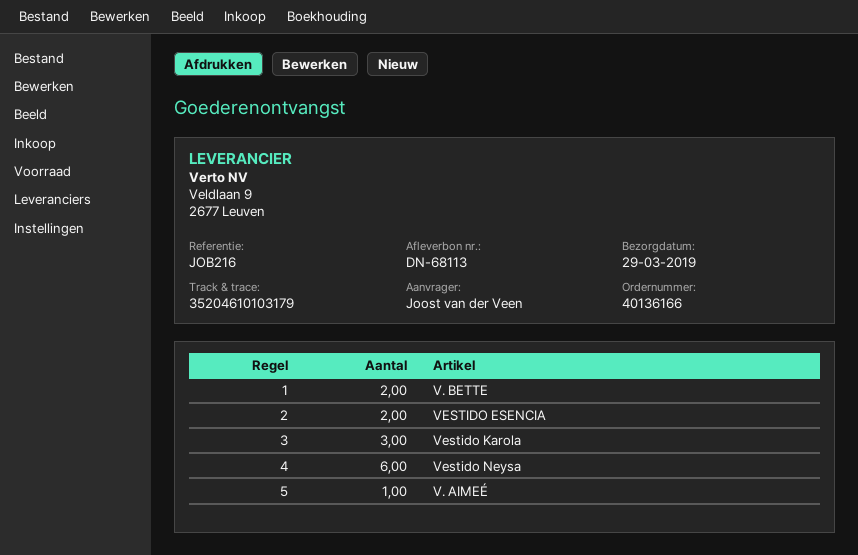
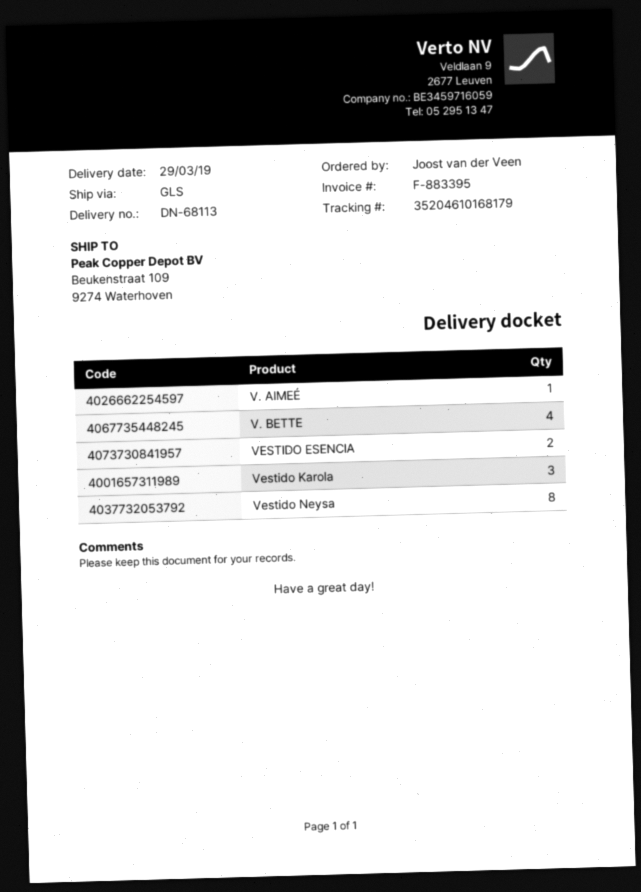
tracking number: 35204610103179 -> 35204610168179
V. BETTE: 2 -> 4
Vestido Neysa: 6 -> 8

